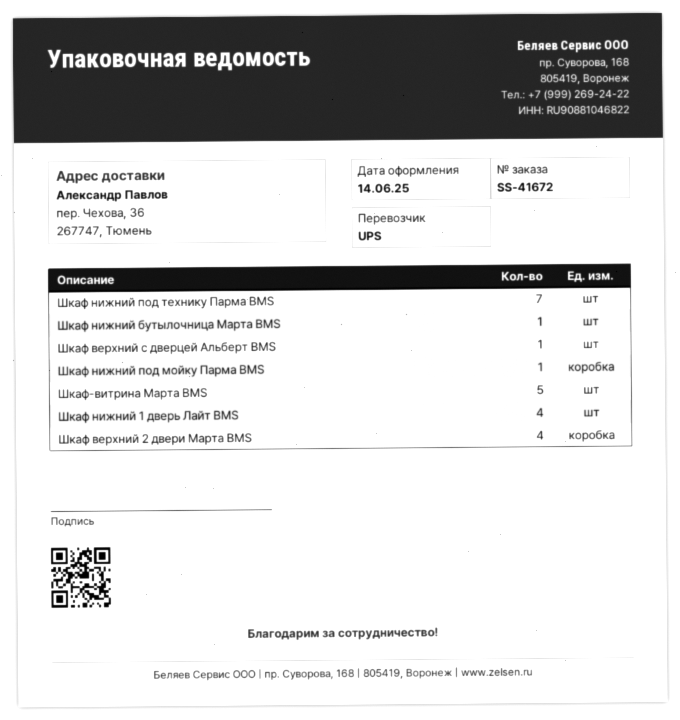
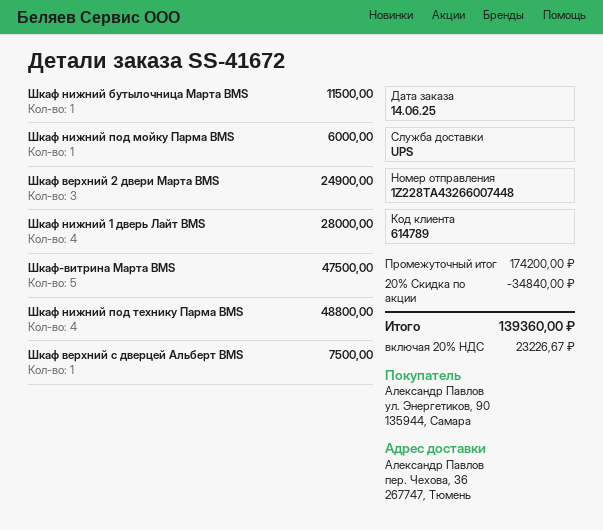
Шкаф нижний под технику Парма BMS: 7 -> 4
Шкаф верхний 2 двери Марта BMS: 4 -> 3

